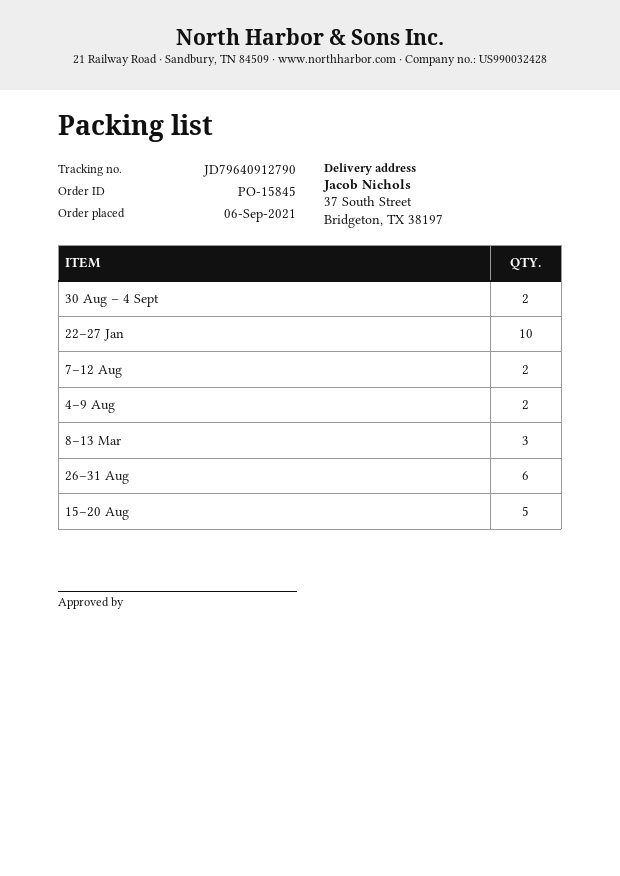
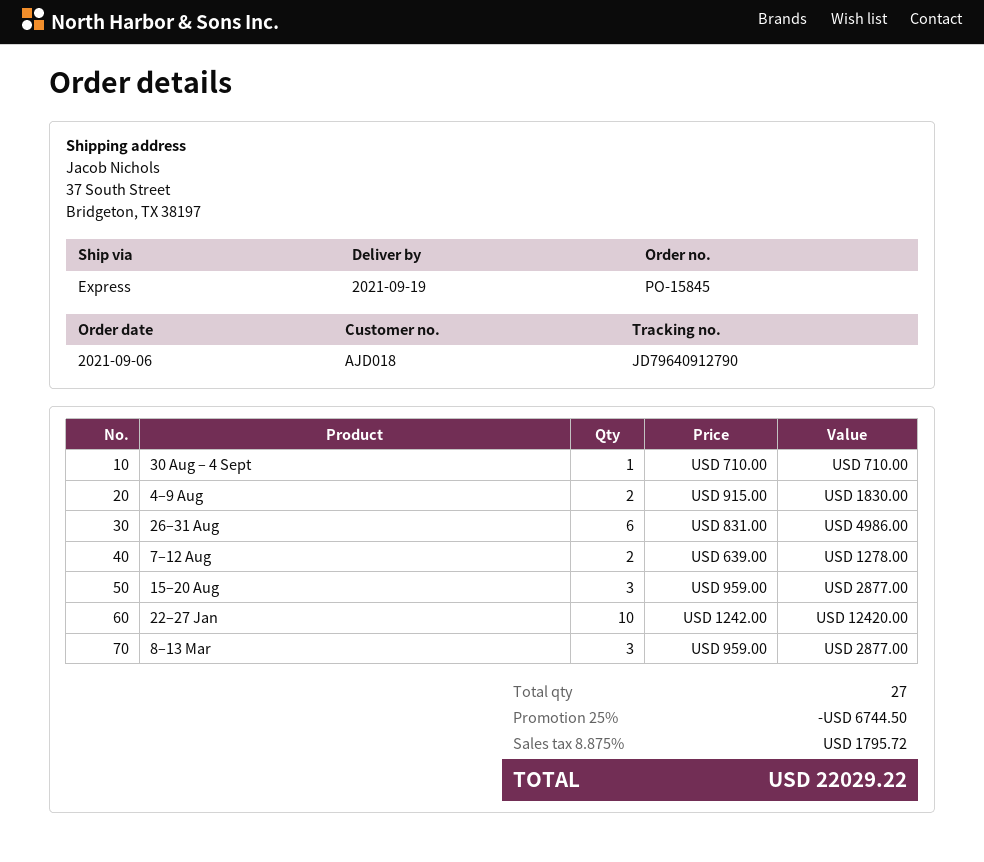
30 Aug – 4 Sept: 2 -> 1
15–20 Aug: 5 -> 3

